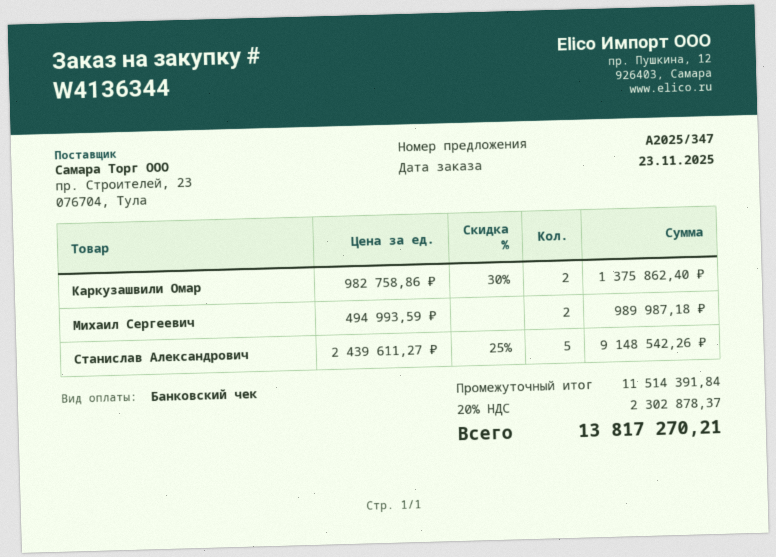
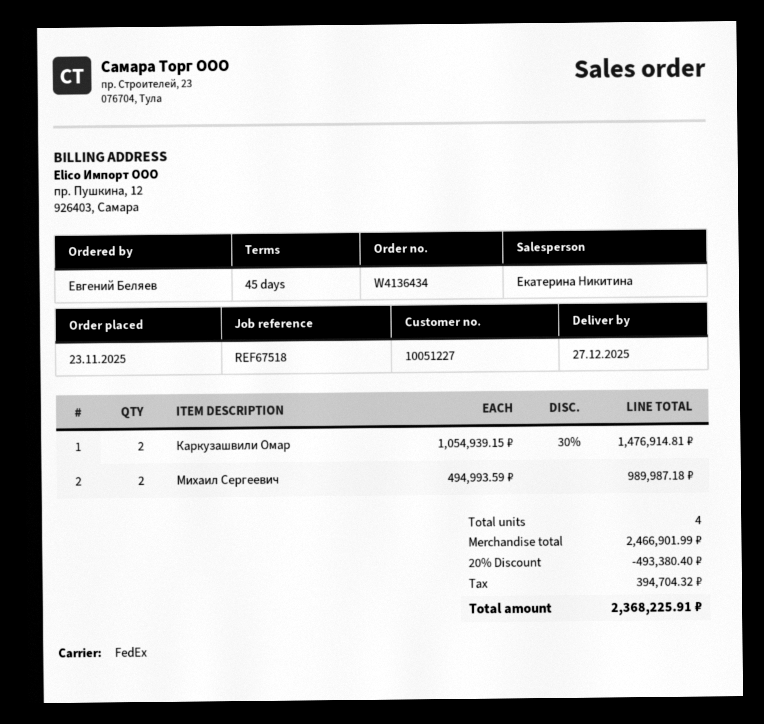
order number: W4136344 -> W4136434
Каркузашвили Омар: 2 x 982758.86 - 30% = 1375862.40 -> 2 x 1054939.15 - 30% = 1476914.81
Станислав Александрович: 5 x 2439611.27 - 25% = 9148542.26 -> none
subtotal: 11514391.84 -> 2466901.99
discount: none -> 20% = 493380.40
tax: 2302878.37 -> 394704.32
total: 13817270.21 -> 2368225.91

